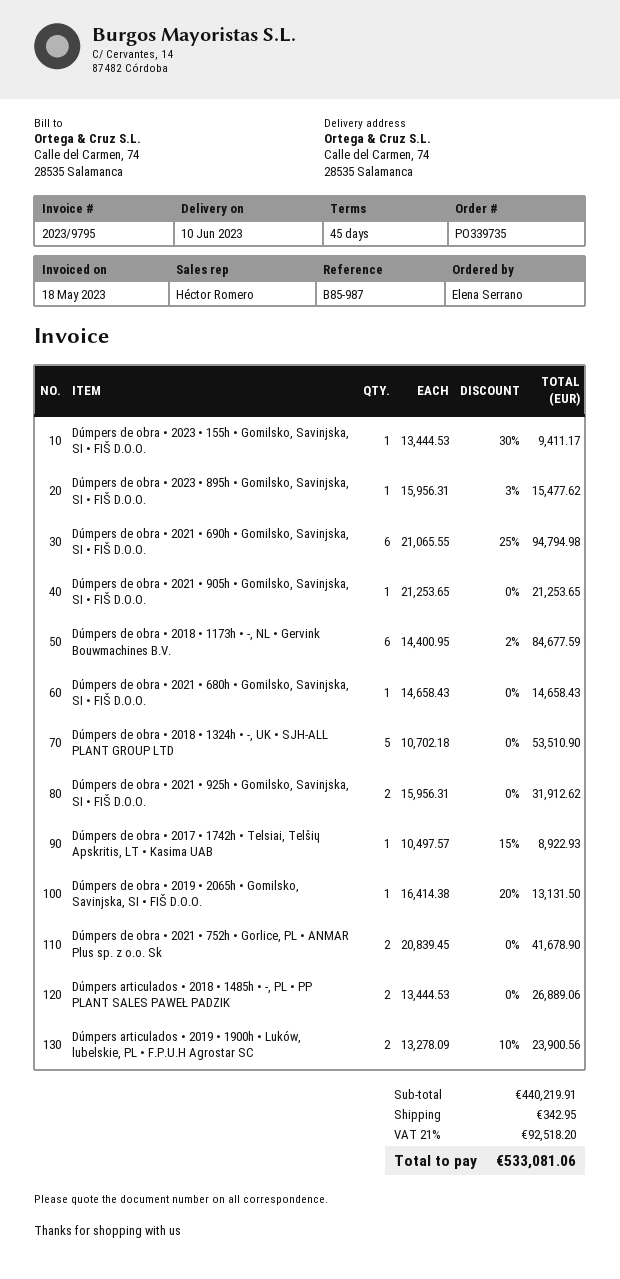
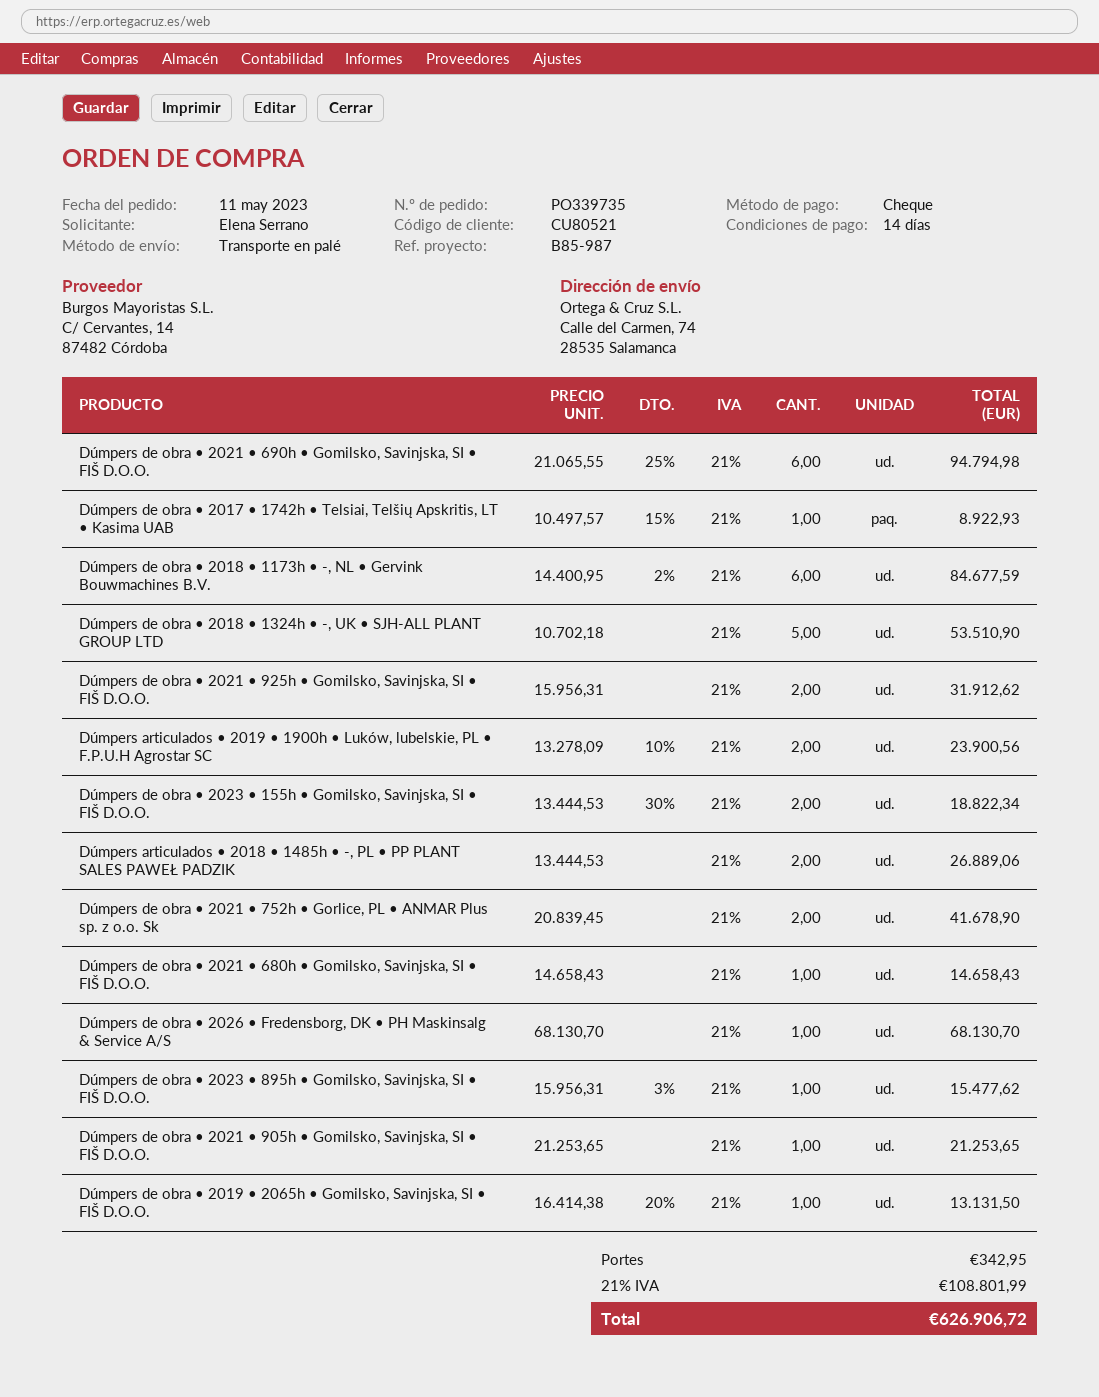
payment terms: 45 days -> 14 days
Dúmpers de obra • 2023 • 155h • Gomilsko, Savinjska, SI • FIŠ D.O.O.: 1 x 13444.53 - 30% = 9411.17 -> 2 x 13444.53 - 30% = 18822.34
Dúmpers de obra • 2026 • Fredensborg, DK • PH Maskinsalg & Service A/S: none -> 1 x 68130.70 = 68130.70
tax: 21% = 92518.20 -> 21% = 108801.99
total: 533081.06 -> 626906.72

